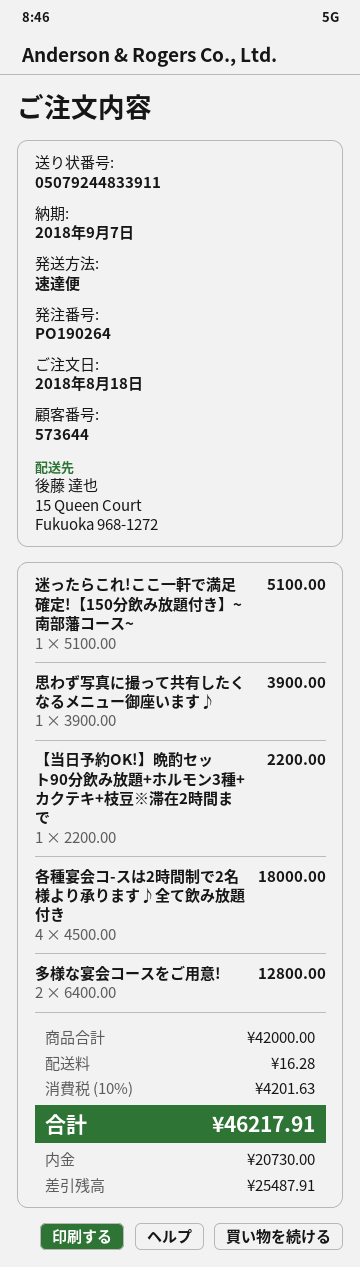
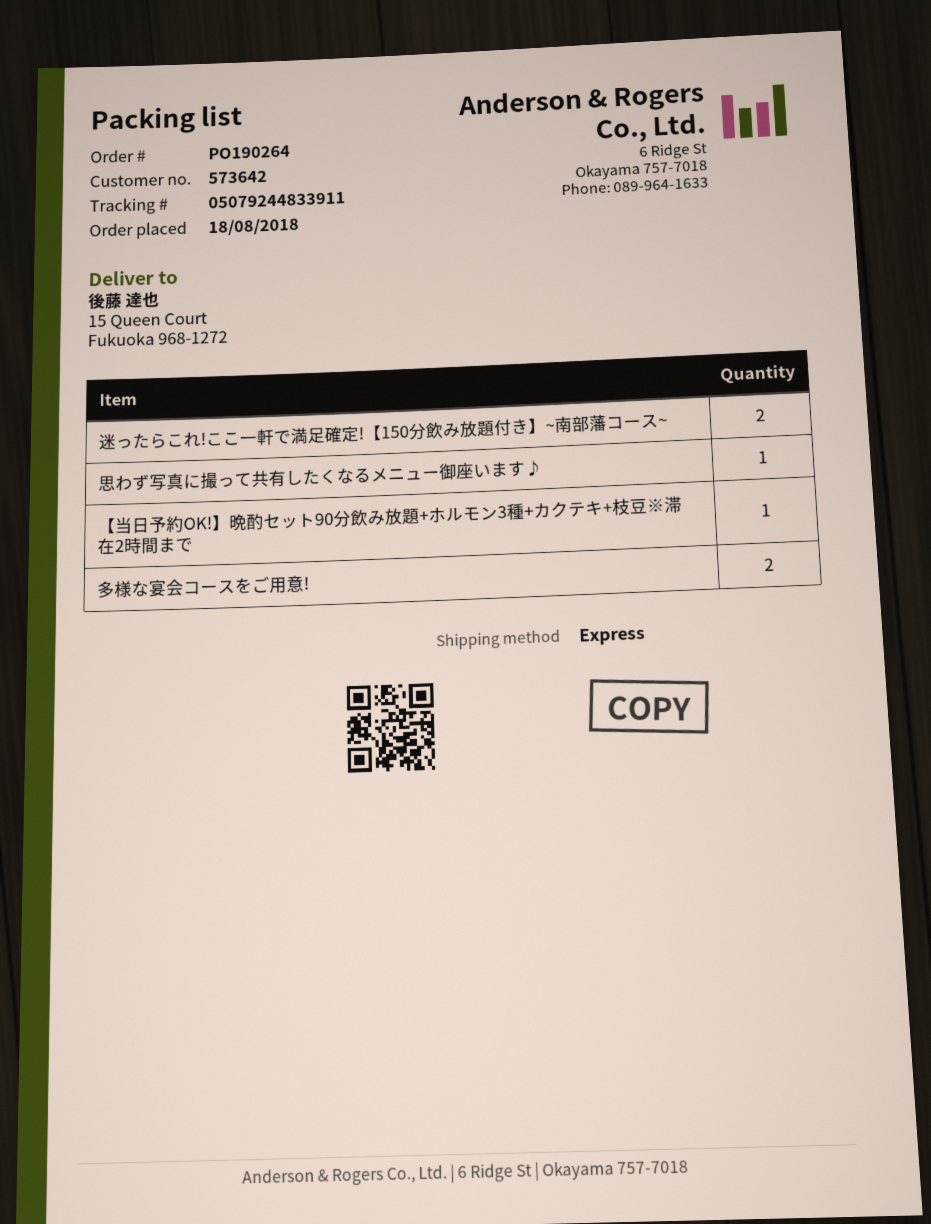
customer number: 573644 -> 573642
迷ったらこれ!ここ一軒で満足確定!【150分飲み放題付き】~南部藩コース~: 1 -> 2
各種宴会コ-スは2時間制で2名様より承ります♪全て飲み放題付き: 4 -> none

